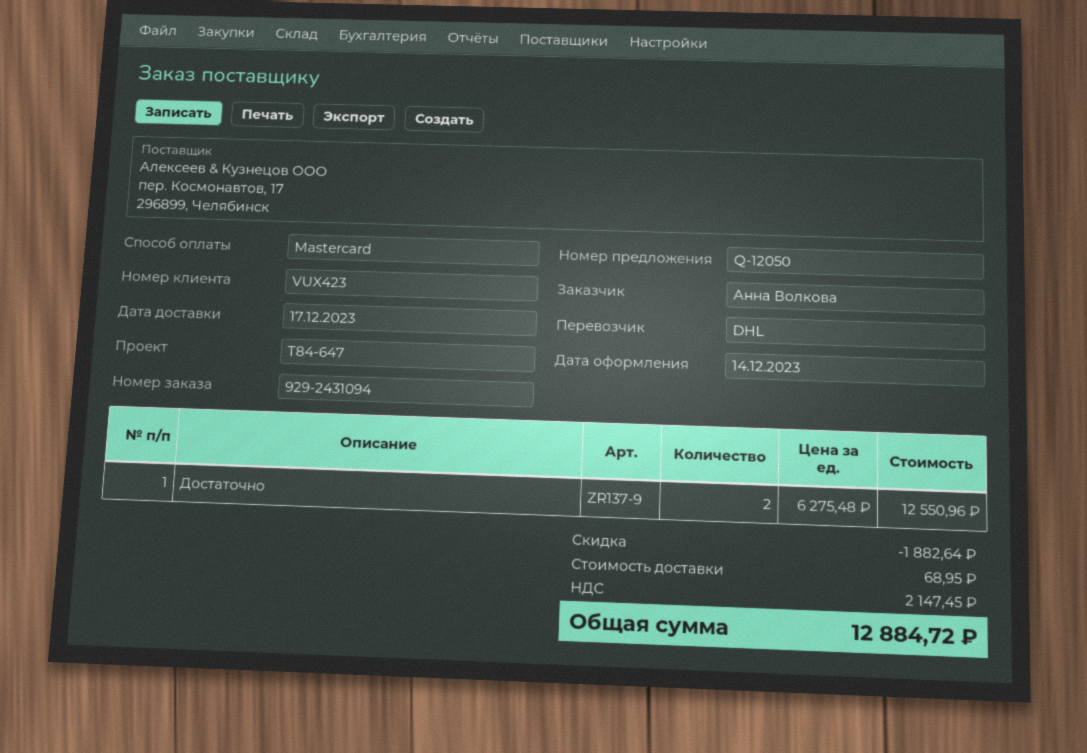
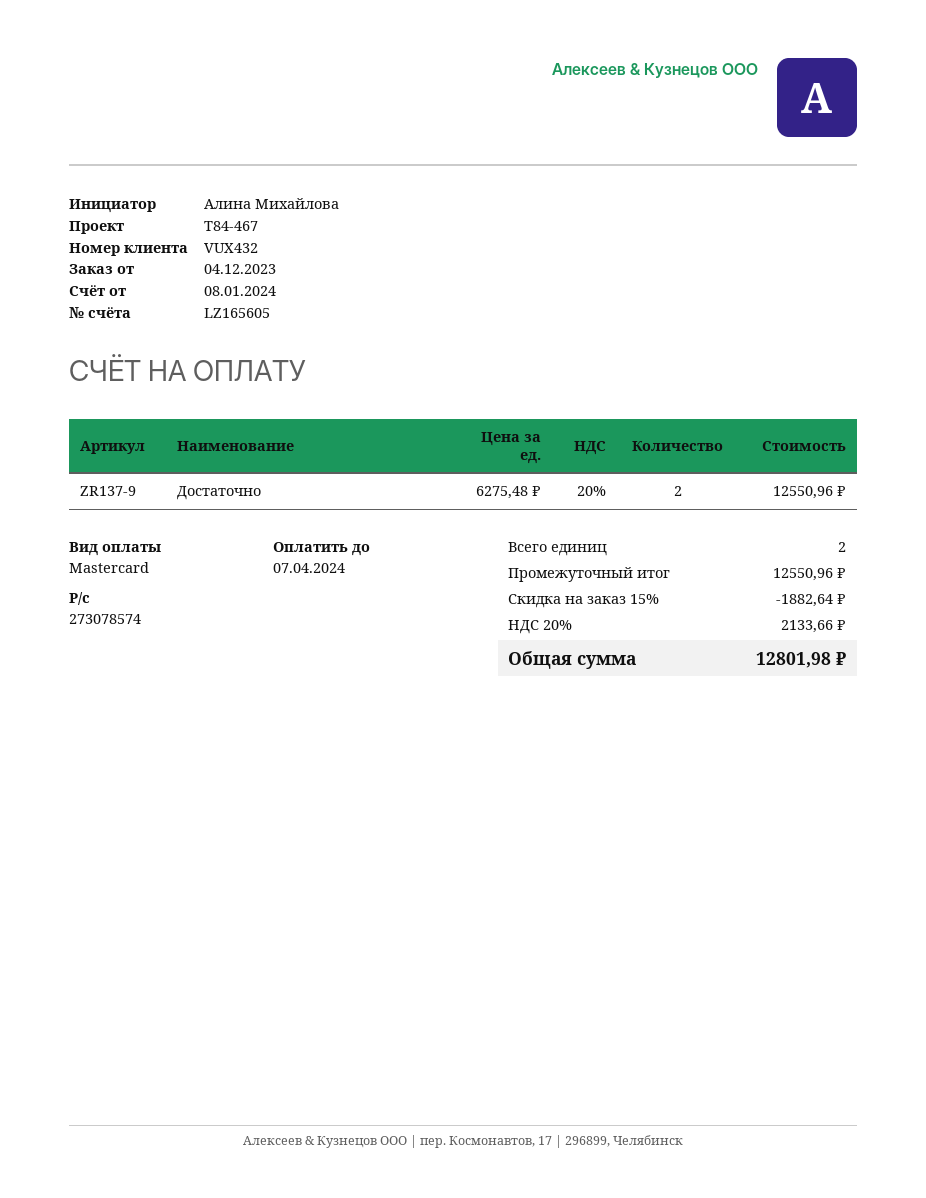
order date: 2023-12-14 -> 2023-12-04
customer number: VUX423 -> VUX432
reference: T84-647 -> T84-467
ordered by: Анна Волкова -> Алина Михайлова
shipping: 68.95 -> none
tax: 2147.45 -> 2133.66
total: 12884.72 -> 12801.98

